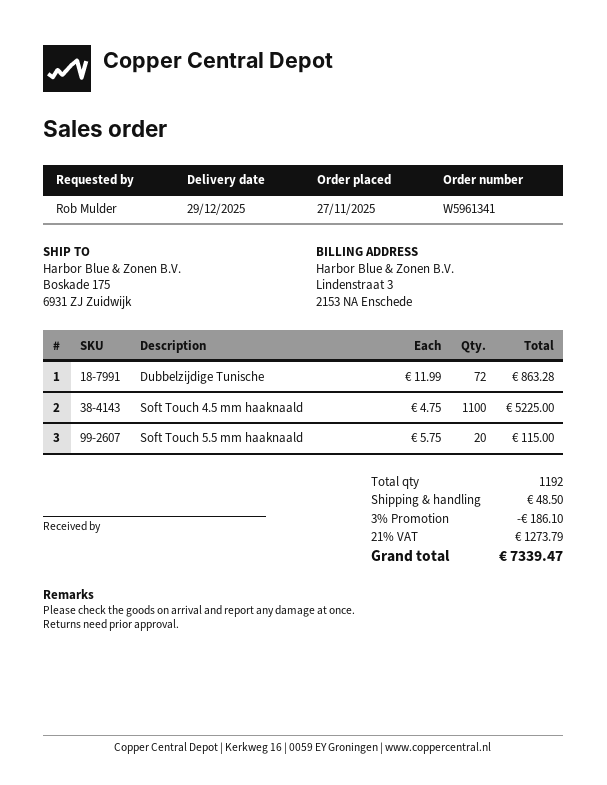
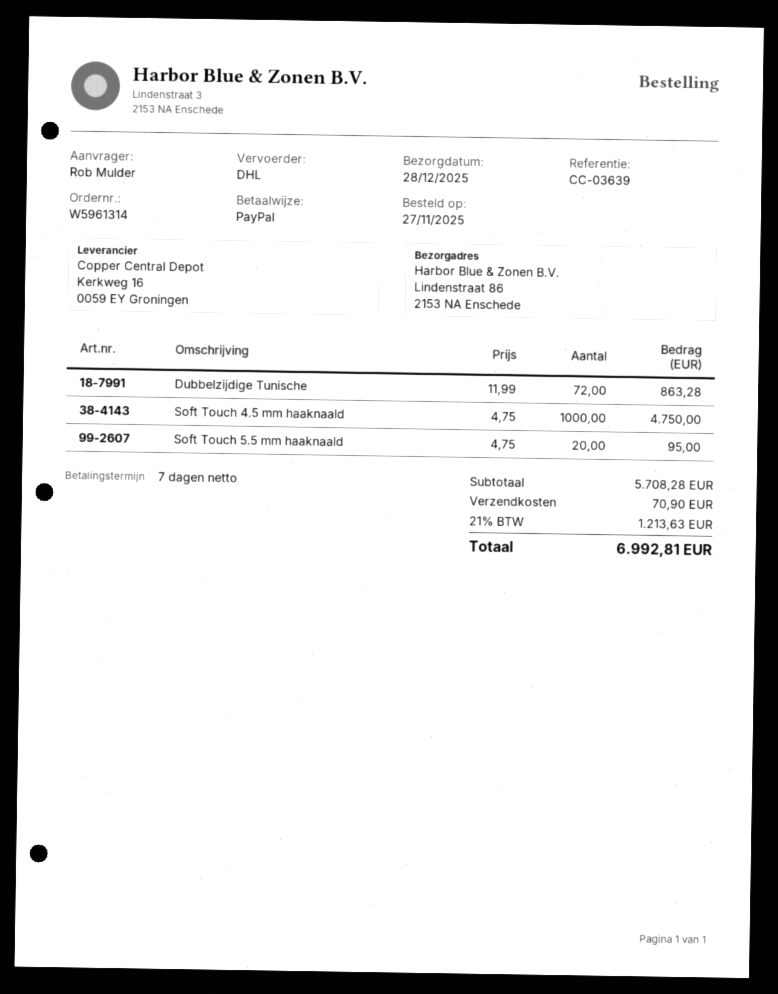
order number: W5961341 -> W5961314
delivery date: 2025-12-29 -> 2025-12-28
ship to: Boskade 175, 6931 ZJ Zuidwijk -> Lindenstraat 86, 2153 NA Enschede
Soft Touch 4.5 mm haaknaald: 1100 x 4.75 = 5225.00 -> 1000 x 4.75 = 4750.00
Soft Touch 5.5 mm haaknaald: 20 x 5.75 = 115.00 -> 20 x 4.75 = 95.00
discount: 3% = 186.10 -> none
shipping: 48.50 -> 70.90
tax: 21% = 1273.79 -> 21% = 1213.63
total: 7339.47 -> 6992.81

